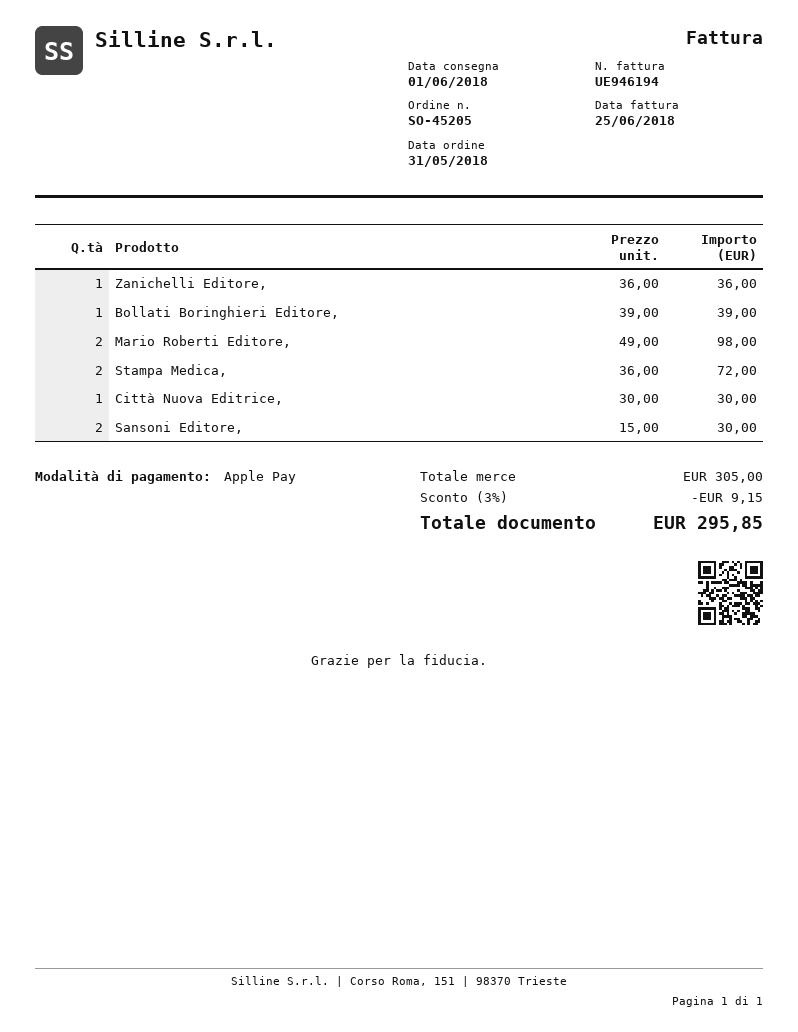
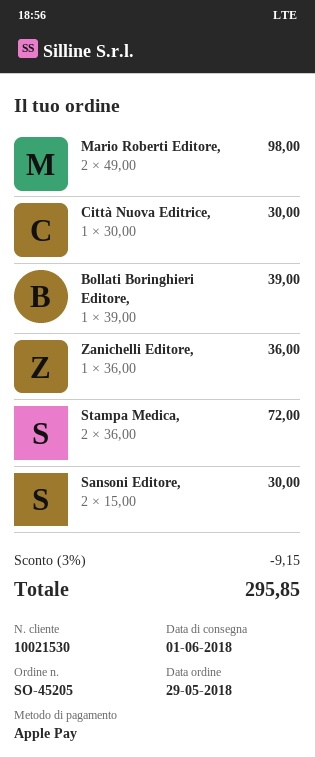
order date: 2018-05-31 -> 2018-05-29

